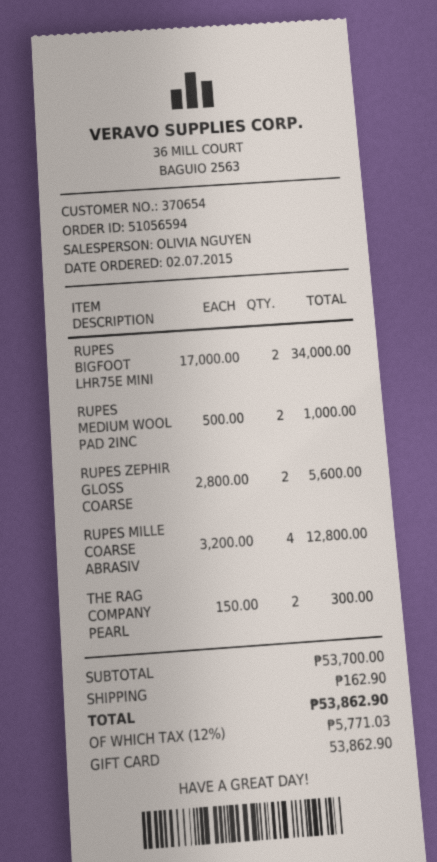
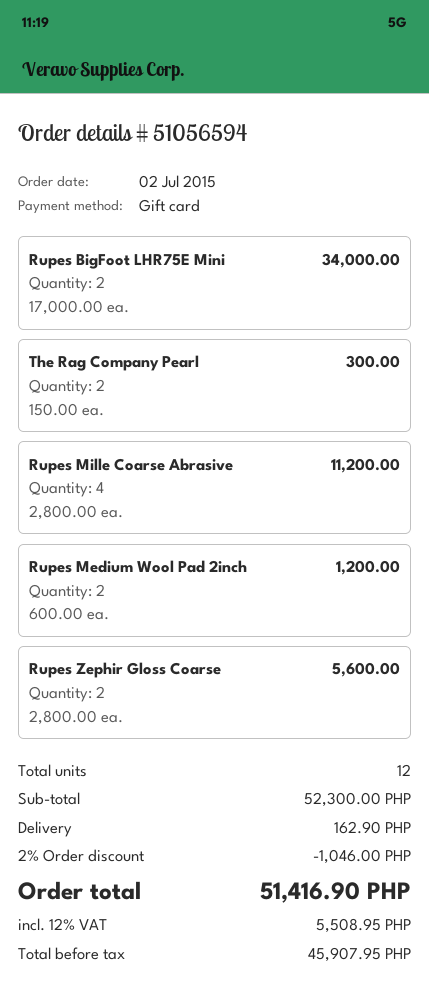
RUPES MEDIUM WOOL PAD 2INC: 2 x 500.00 = 1000.00 -> 2 x 600.00 = 1200.00
RUPES MILLE COARSE ABRASIV: 4 x 3200.00 = 12800.00 -> 4 x 2800.00 = 11200.00
subtotal: 53700.00 -> 52300.00
discount: none -> 2% = 1046.00
tax: 12% = 5771.03 -> 12% = 5508.95
total: 53862.90 -> 51416.90

